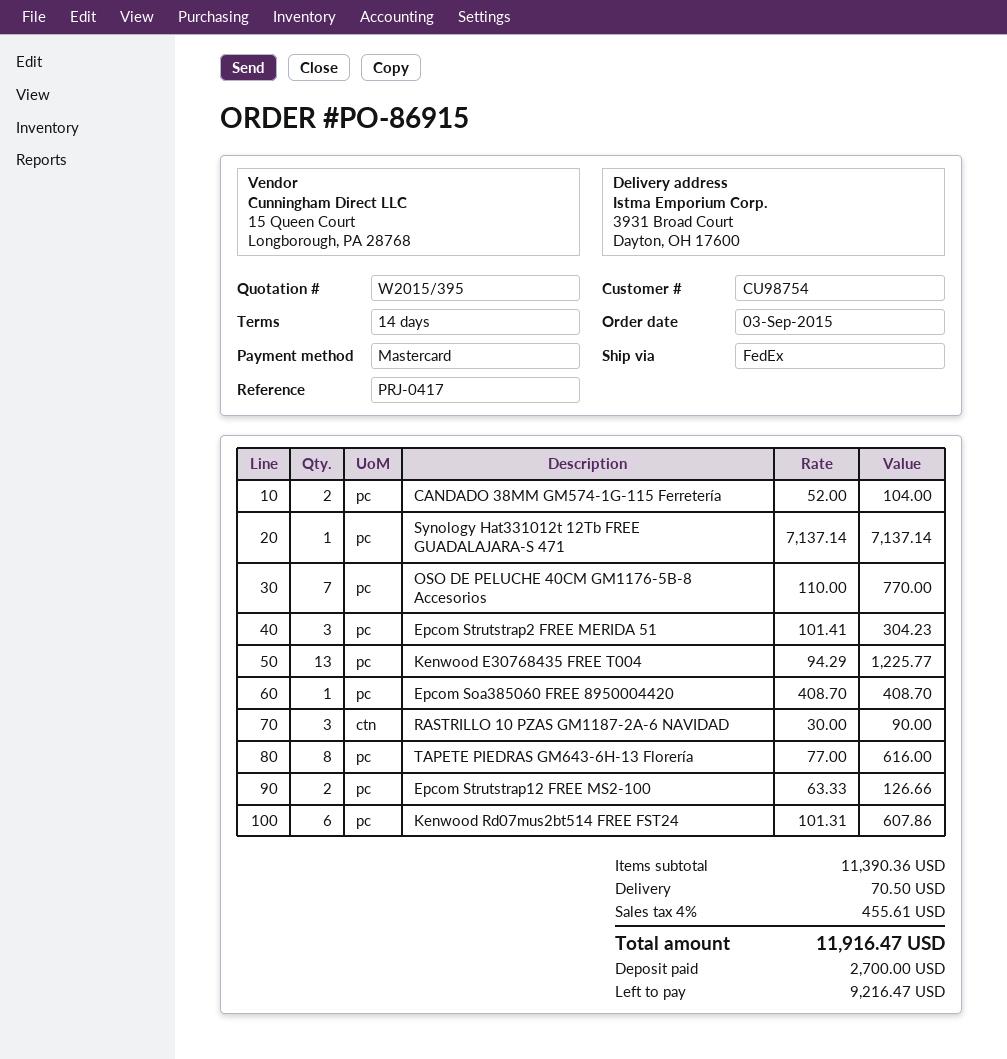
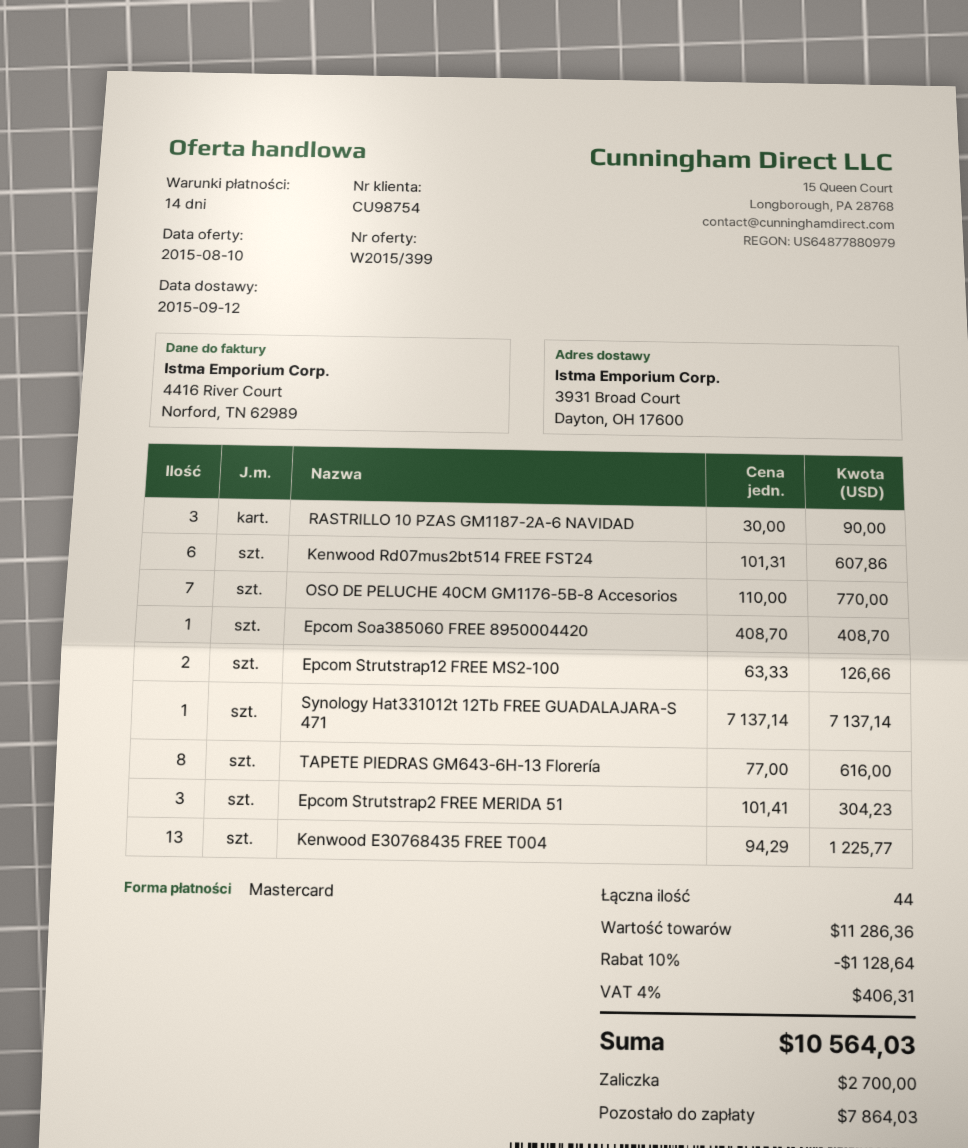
quote number: W2015/395 -> W2015/399
CANDADO 38MM GM574-1G-115 Ferretería: 2 x 52.00 = 104.00 -> none
subtotal: 11390.36 -> 11286.36
discount: none -> 10% = 1128.64
shipping: 70.50 -> none
tax: 4% = 455.61 -> 4% = 406.31
total: 11916.47 -> 10564.03
balance: 9216.47 -> 7864.03

